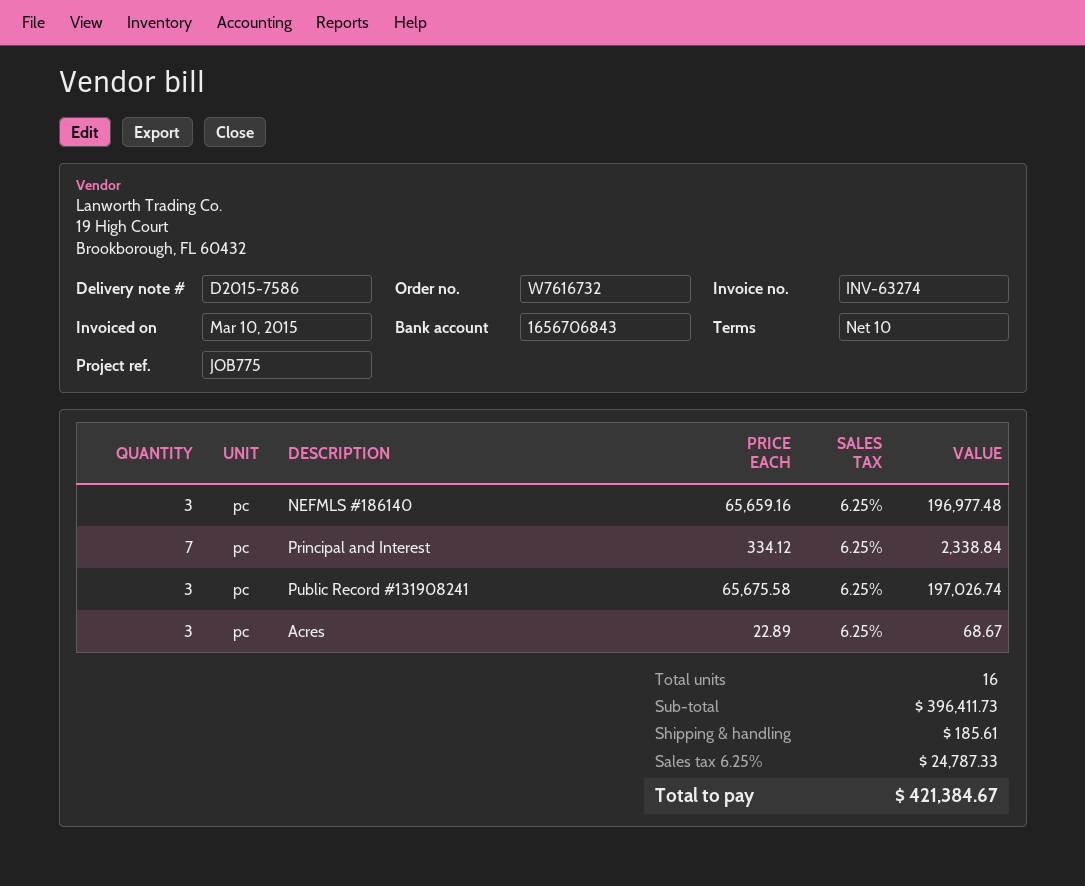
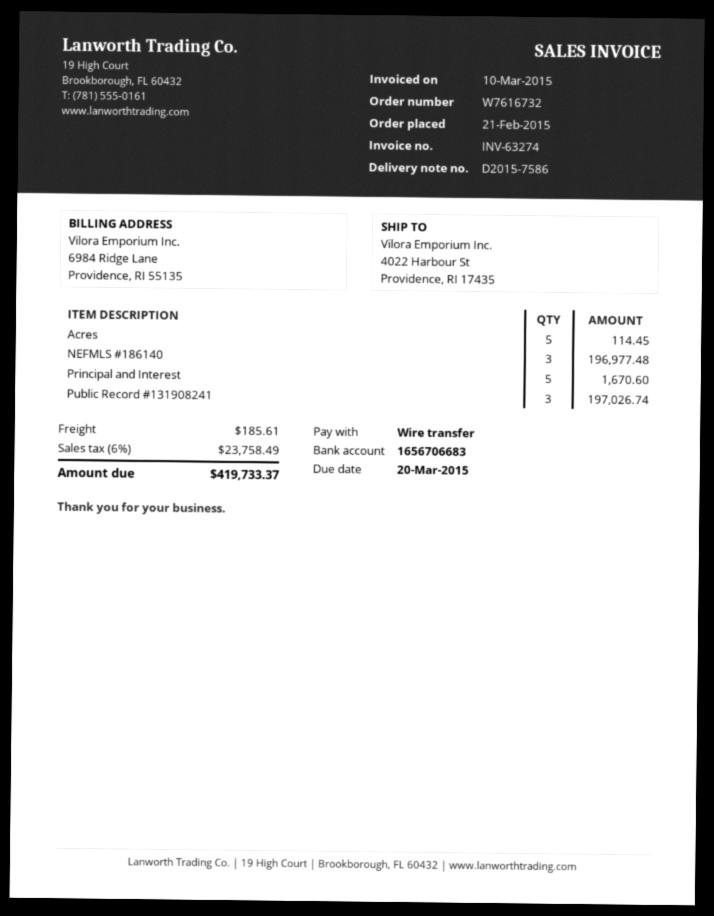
bank account: 1656706843 -> 1656706683
Principal and Interest: 7 for 2338.84 -> 5 for 1670.60
Acres: 3 for 68.67 -> 5 for 114.45
tax: 6.25% = 24787.33 -> 6% = 23758.49
total: 421384.67 -> 419733.37

